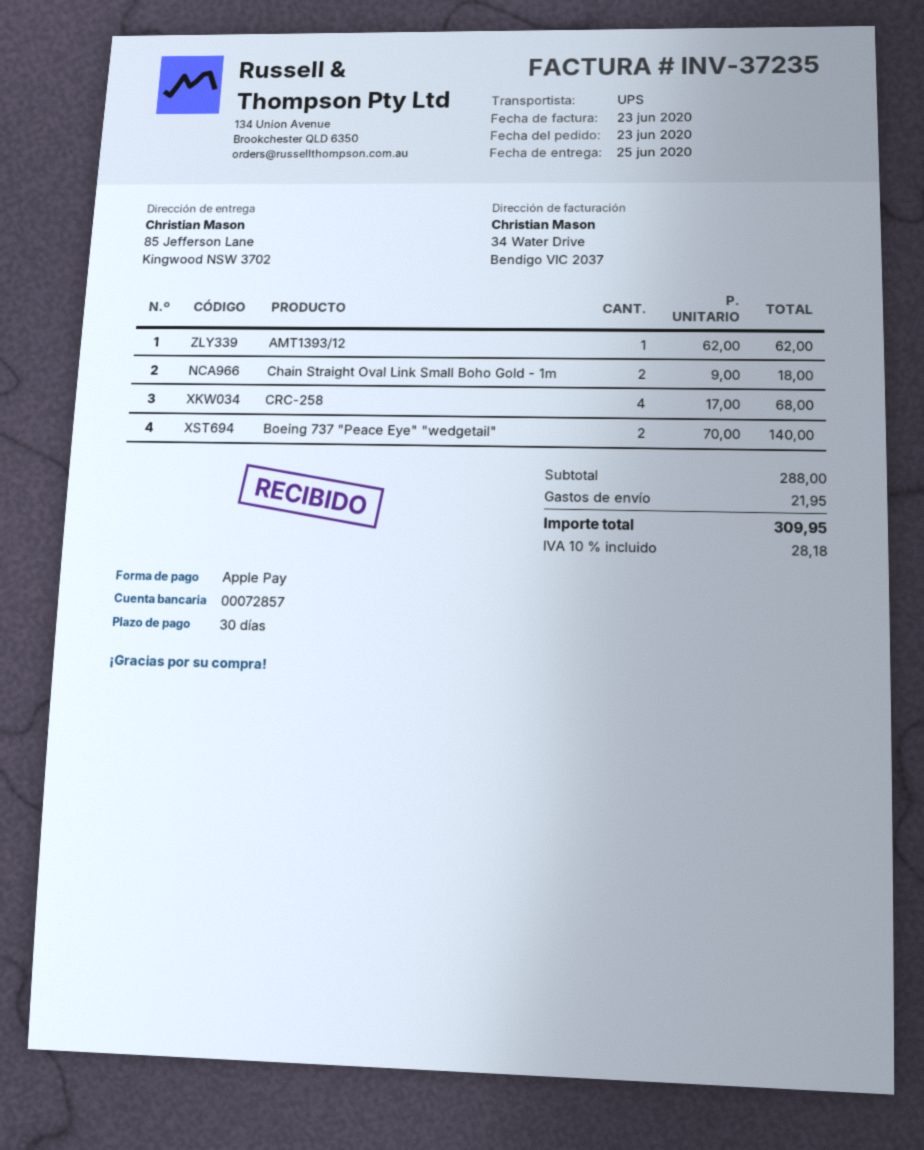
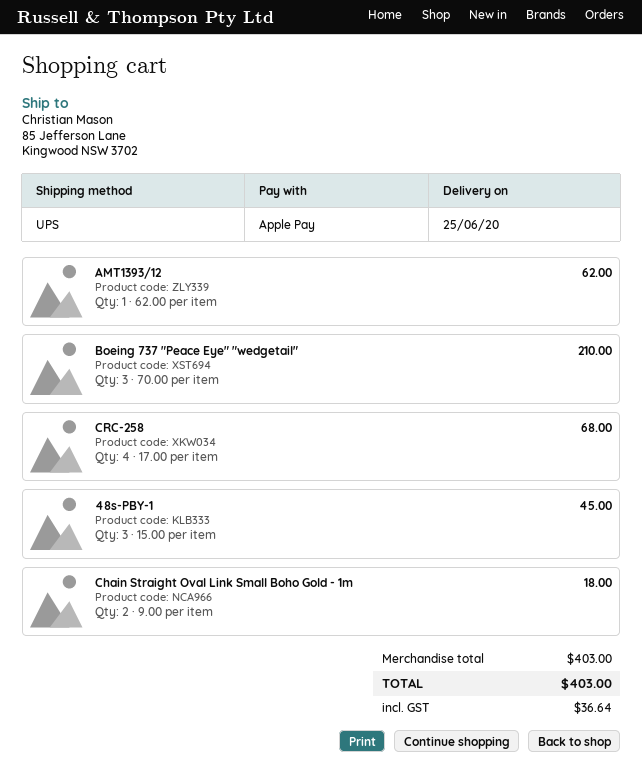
Boeing 737 "Peace Eye" "wedgetail": 2 x 70.00 = 140.00 -> 3 x 70.00 = 210.00
48s-PBY-1: none -> 3 x 15.00 = 45.00
subtotal: 288.00 -> 403.00
shipping: 21.95 -> none
tax: 28.18 -> 36.64
total: 309.95 -> 403.00

